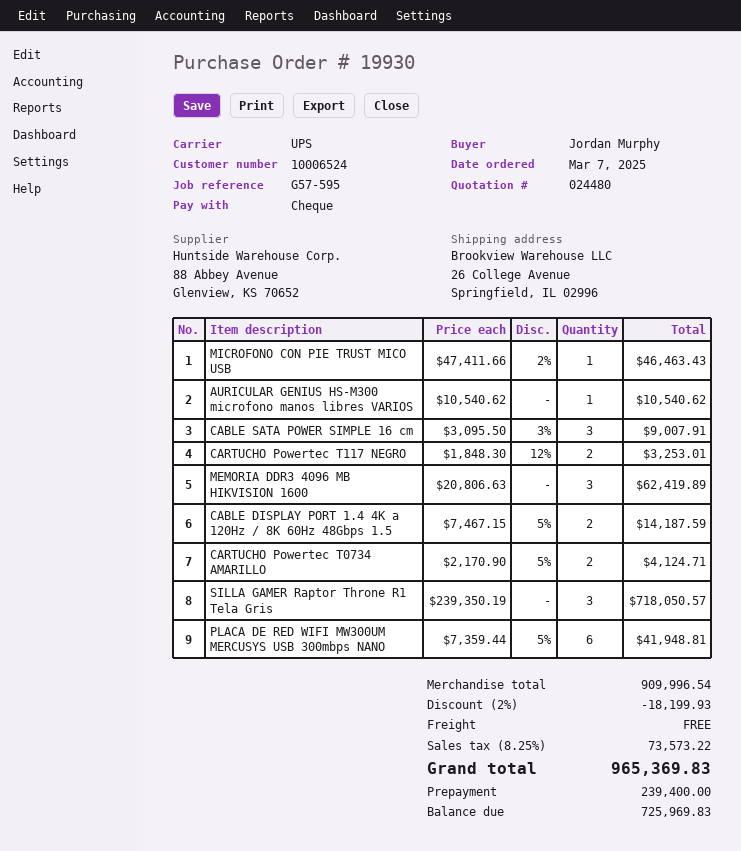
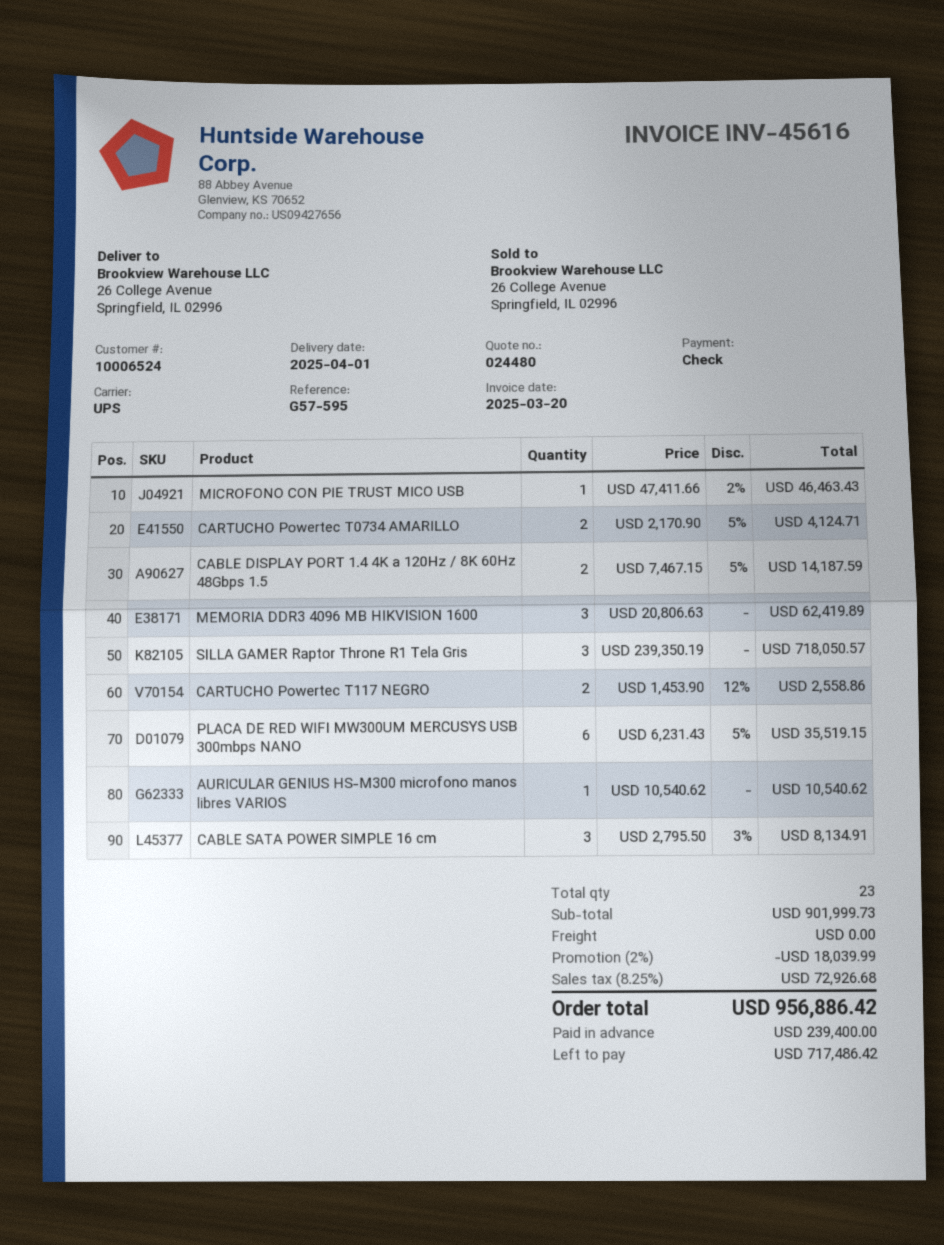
CABLE SATA POWER SIMPLE 16 cm: 3 x 3095.50 - 3% = 9007.91 -> 3 x 2795.50 - 3% = 8134.91
CARTUCHO Powertec T117 NEGRO: 2 x 1848.30 - 12% = 3253.01 -> 2 x 1453.90 - 12% = 2558.86
PLACA DE RED WIFI MW300UM MERCUSYS USB 300mbps NANO: 6 x 7359.44 - 5% = 41948.81 -> 6 x 6231.43 - 5% = 35519.15
subtotal: 909996.54 -> 901999.73
discount: 2% = 18199.93 -> 2% = 18039.99
tax: 8.25% = 73573.22 -> 8.25% = 72926.68
total: 965369.83 -> 956886.42
balance: 725969.83 -> 717486.42

